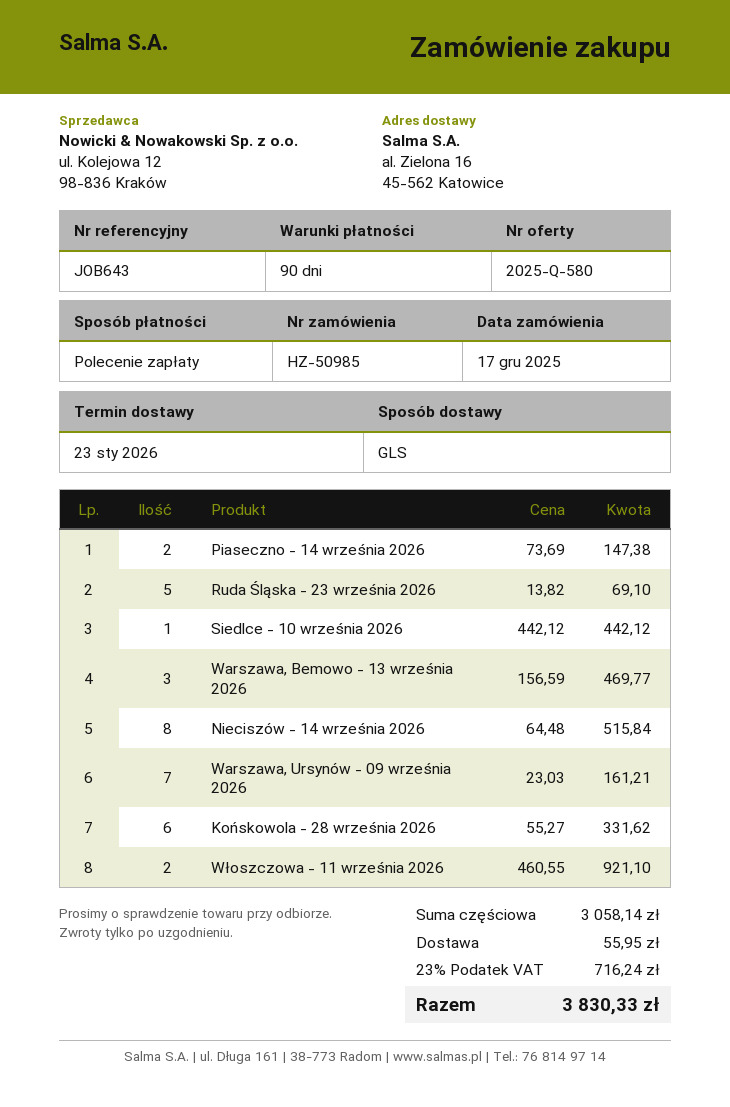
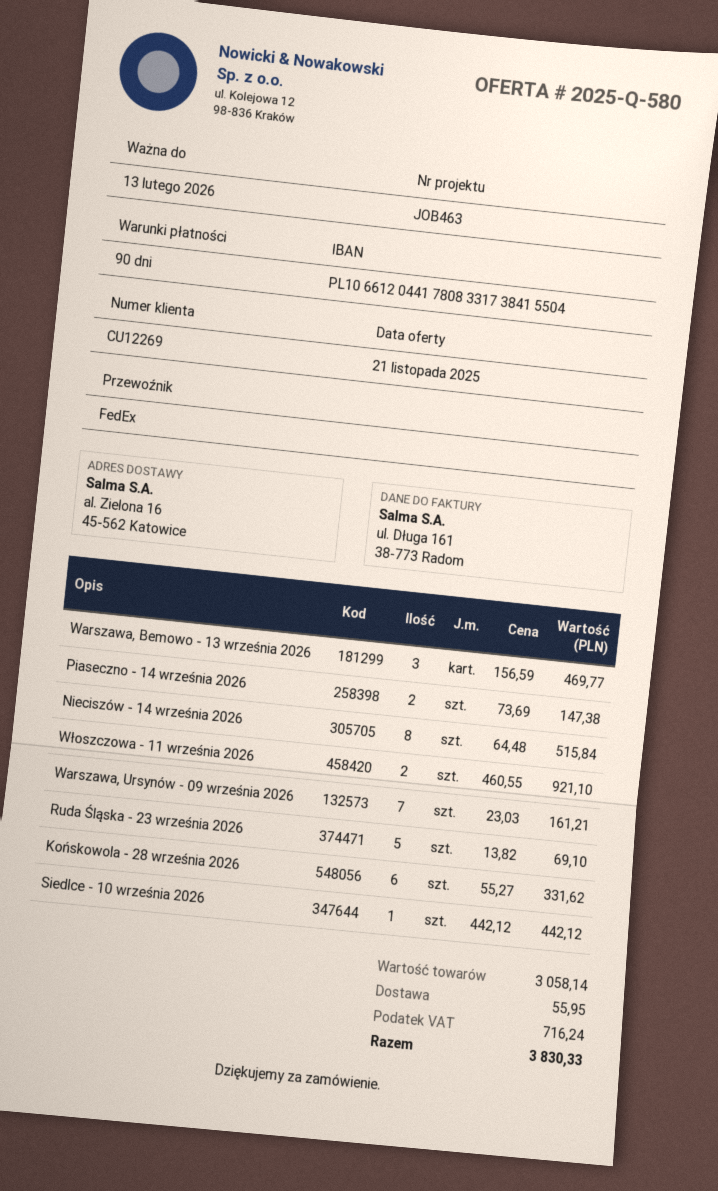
reference: JOB643 -> JOB463
shipping method: GLS -> FedEx

